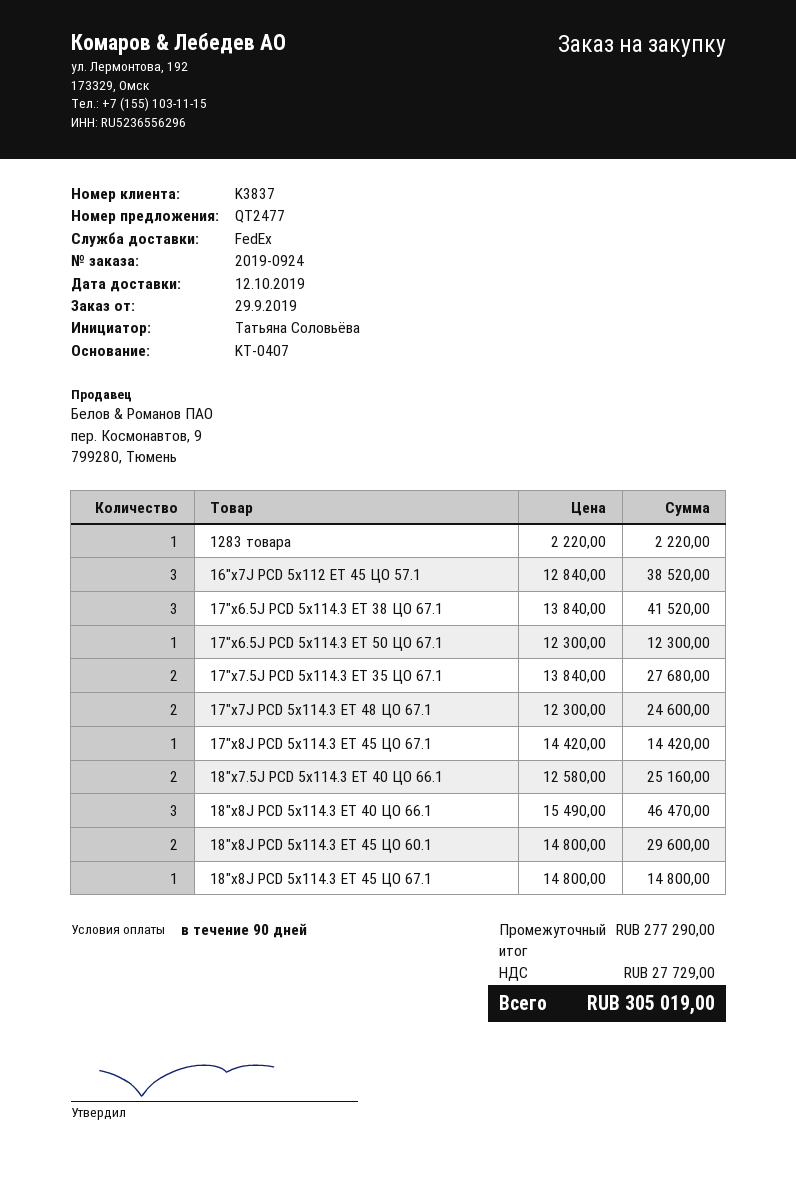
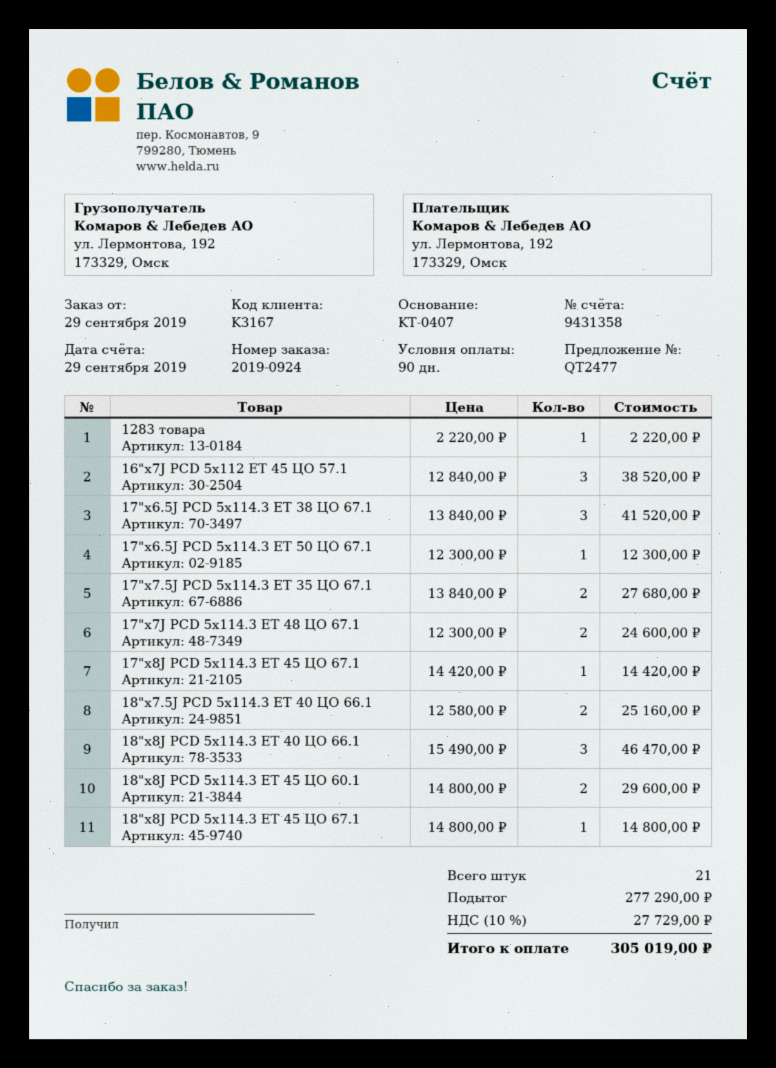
customer number: K3837 -> K3167

